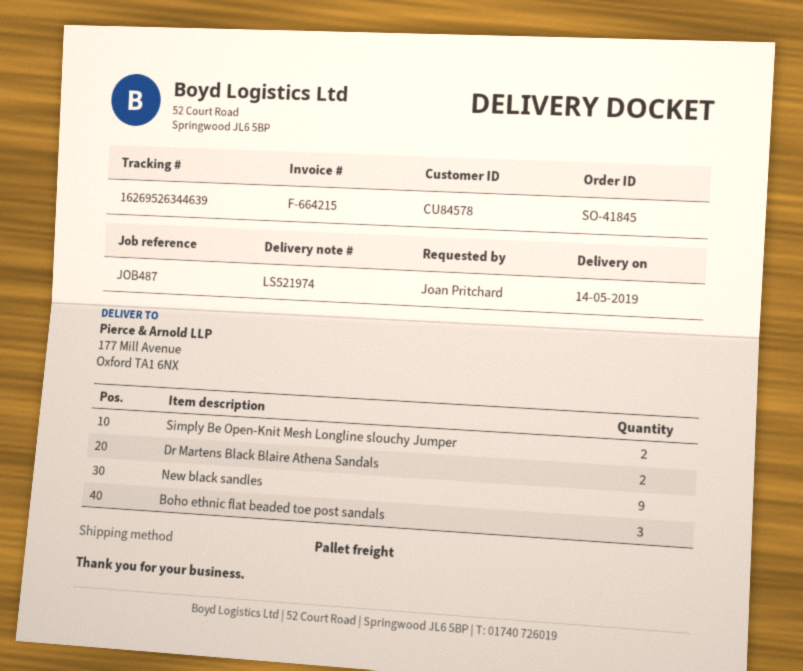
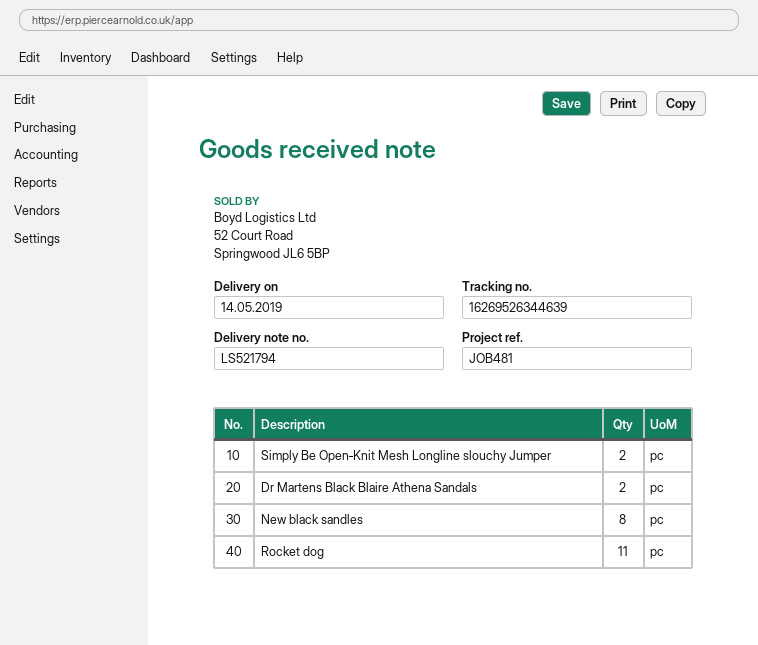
delivery note number: LS521974 -> LS521794
reference: JOB487 -> JOB481
New black sandles: 9 -> 8
Boho ethnic flat beaded toe post sandals: 3 -> none
Rocket dog: none -> 11

